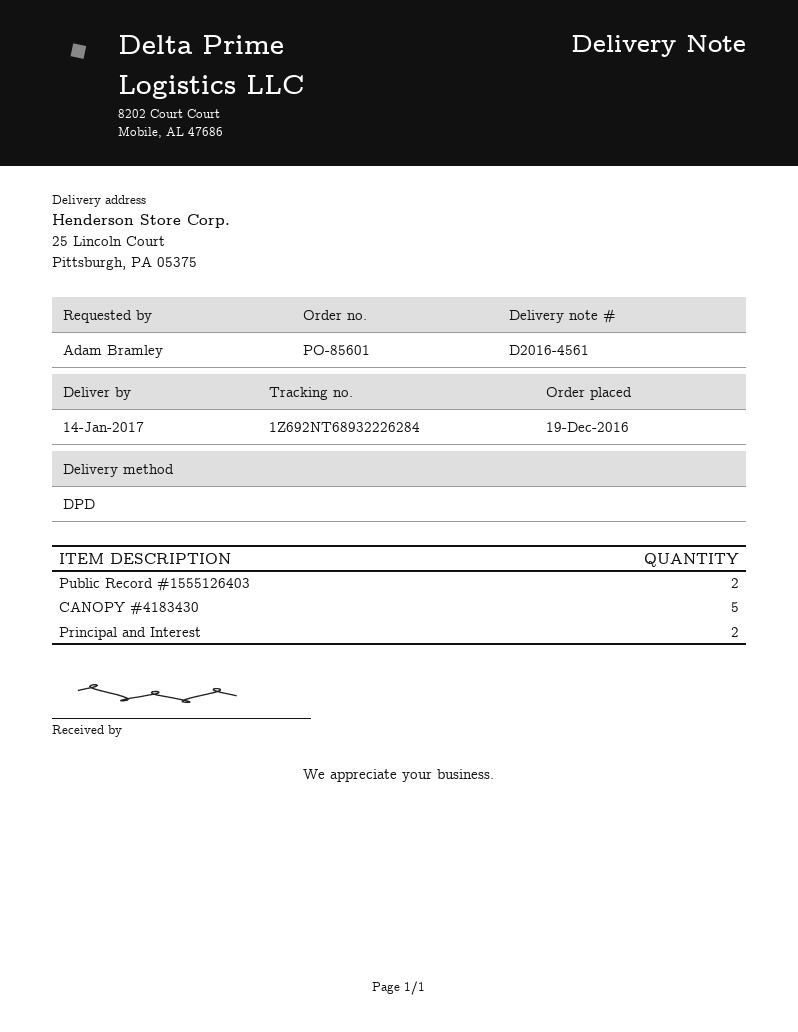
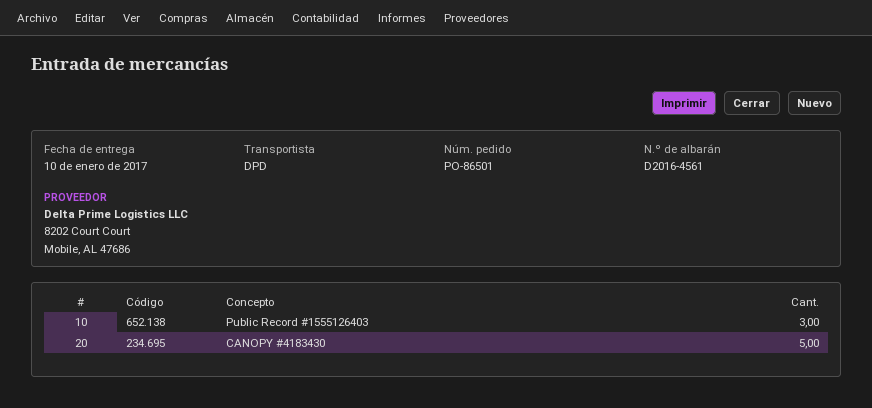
order number: PO-85601 -> PO-86501
delivery date: 2017-01-14 -> 2017-01-10
Public Record #1555126403: 2 -> 3
Principal and Interest: 2 -> none

